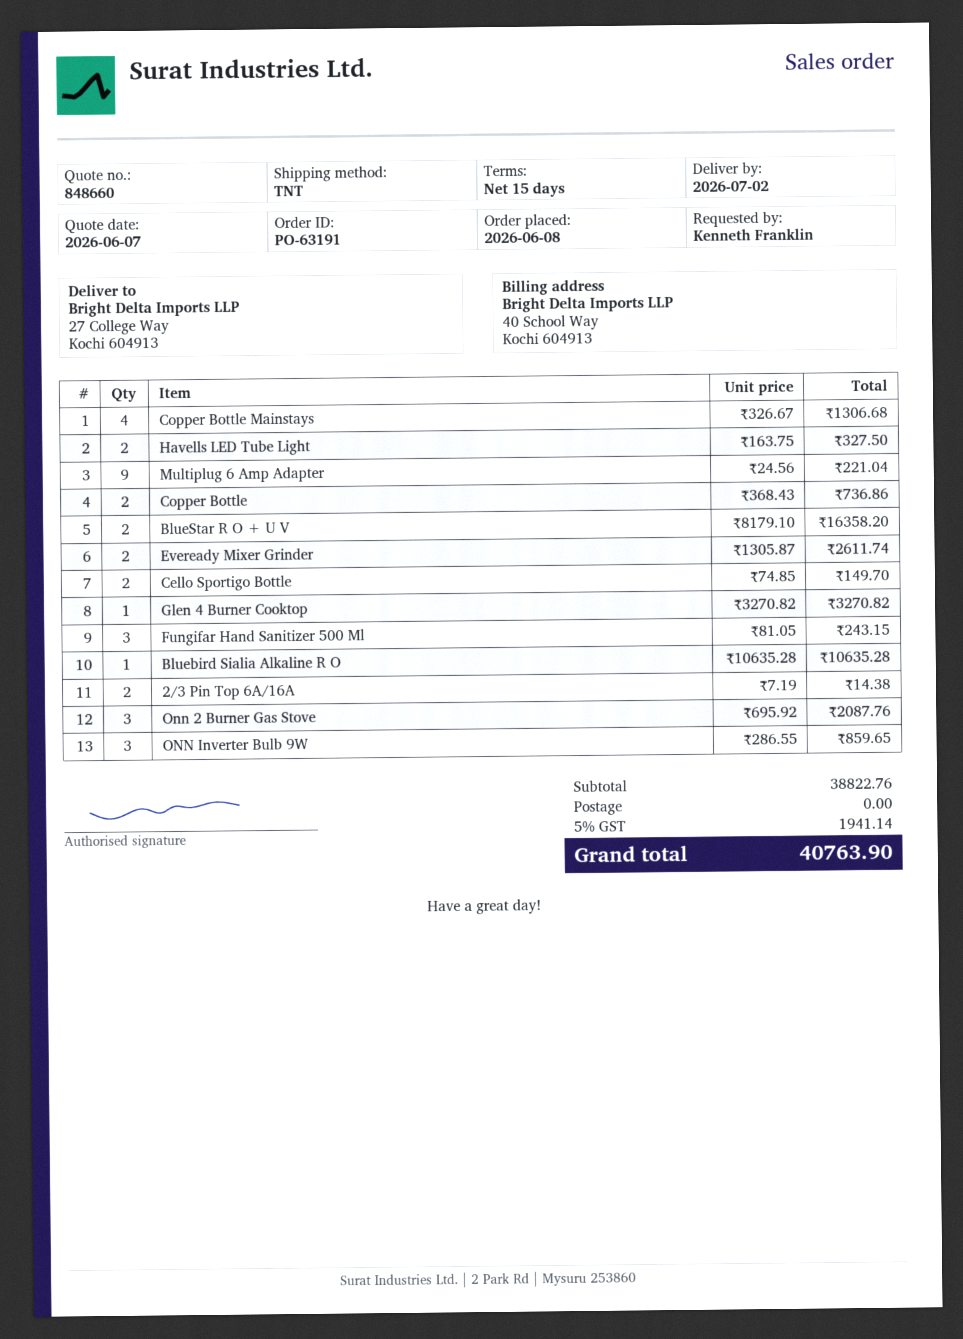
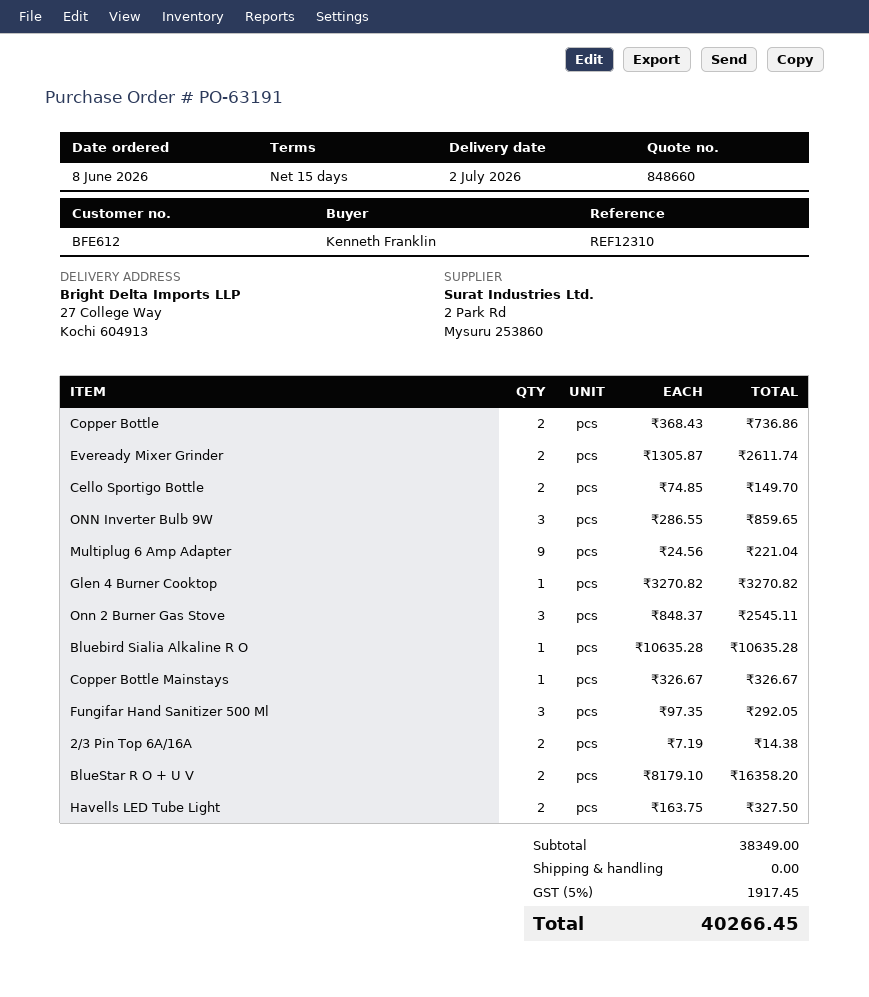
Copper Bottle Mainstays: 4 x 326.67 = 1306.68 -> 1 x 326.67 = 326.67
Fungifar Hand Sanitizer 500 Ml: 3 x 81.05 = 243.15 -> 3 x 97.35 = 292.05
Onn 2 Burner Gas Stove: 3 x 695.92 = 2087.76 -> 3 x 848.37 = 2545.11
subtotal: 38822.76 -> 38349.00
tax: 5% = 1941.14 -> 5% = 1917.45
total: 40763.90 -> 40266.45

